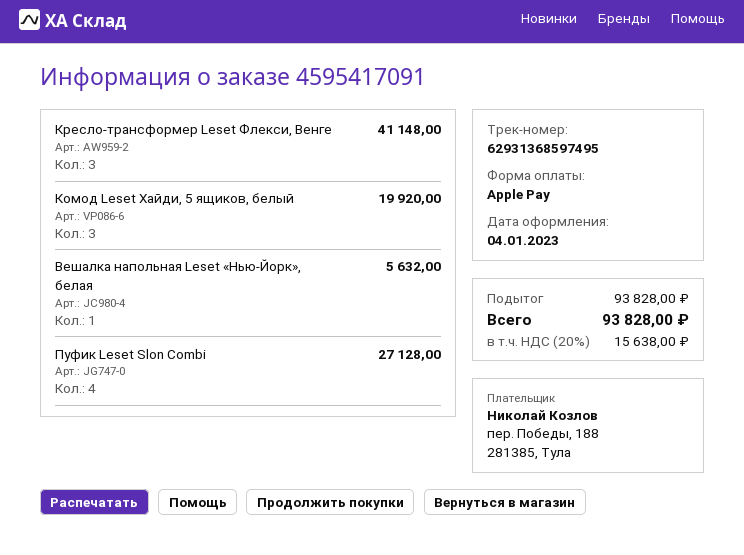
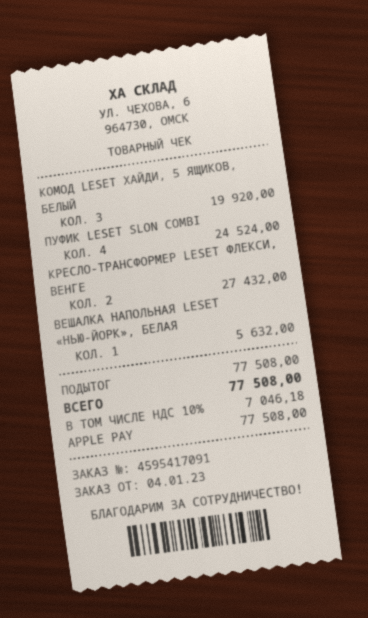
Кресло-трансформер Leset Флекси, Венге: 3 for 41148.00 -> 2 for 27432.00
Пуфик Leset Slon Combi: 4 for 27128.00 -> 4 for 24524.00
subtotal: 93828.00 -> 77508.00
tax: 20% = 15638.00 -> 10% = 7046.18
total: 93828.00 -> 77508.00

